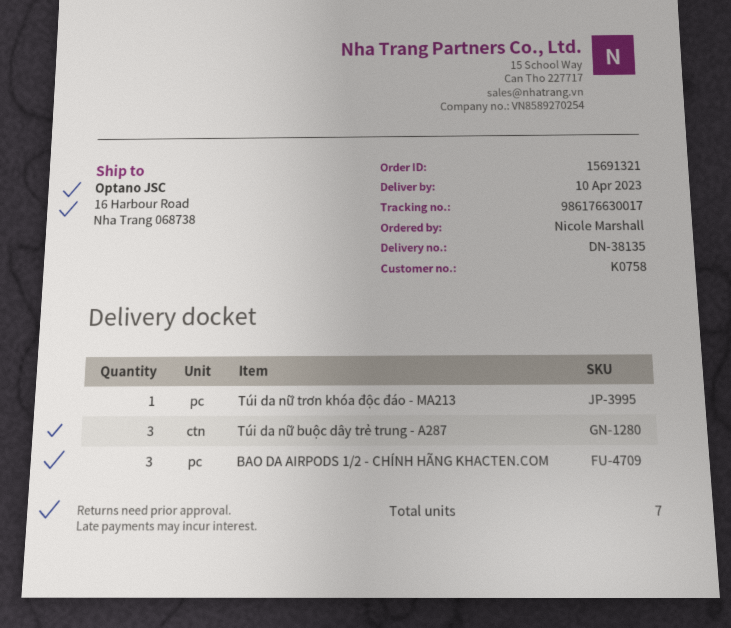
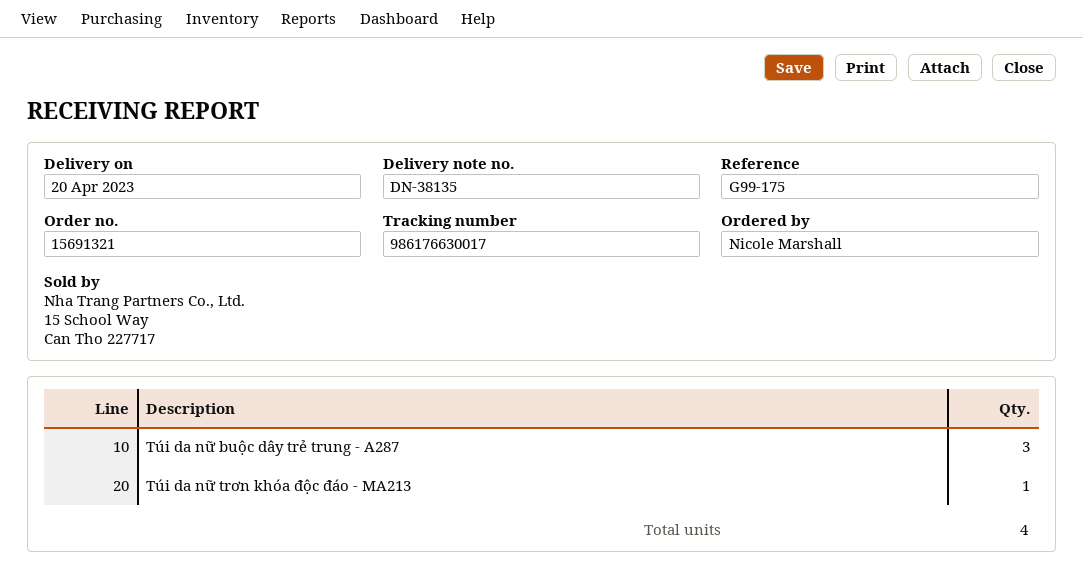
delivery date: 2023-04-10 -> 2023-04-20
BAO DA AIRPODS 1/2 - CHÍNH HÃNG KHACTEN.COM: 3 -> none
total quantity: 7 -> 4

